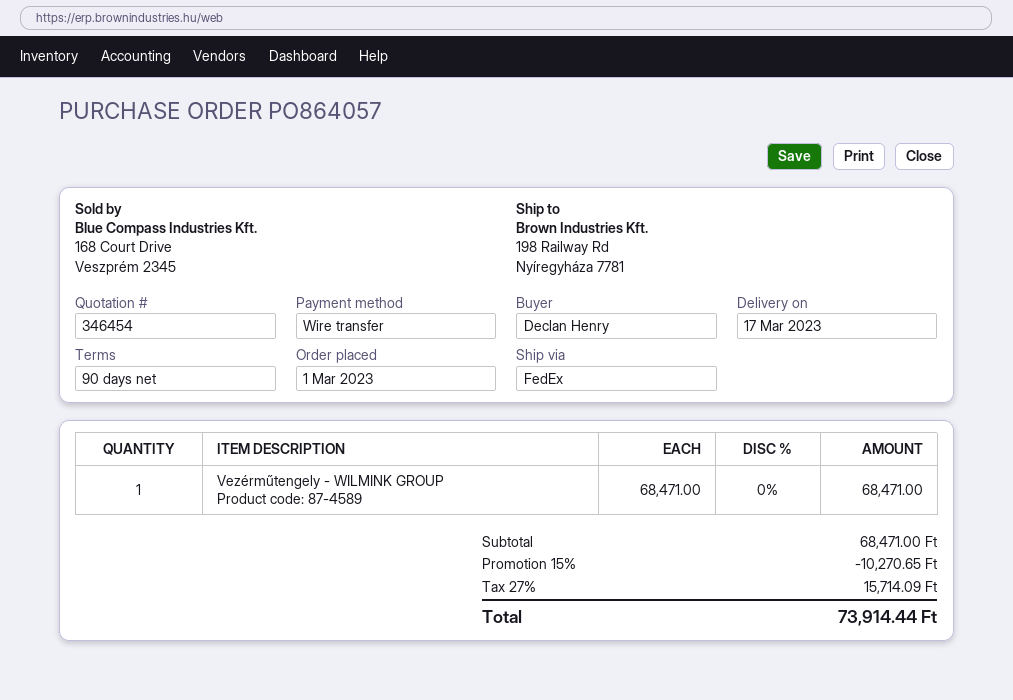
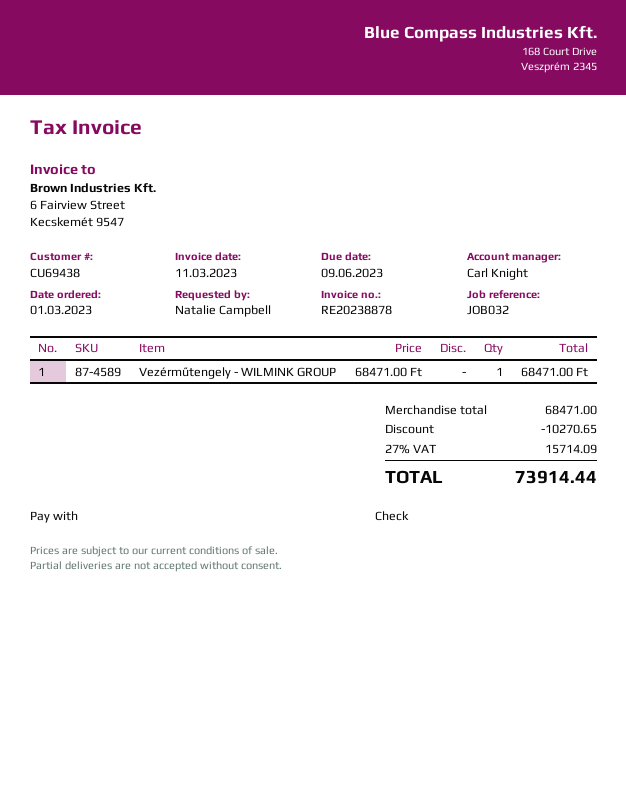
ordered by: Declan Henry -> Natalie Campbell
payment method: bank transfer -> cheque

